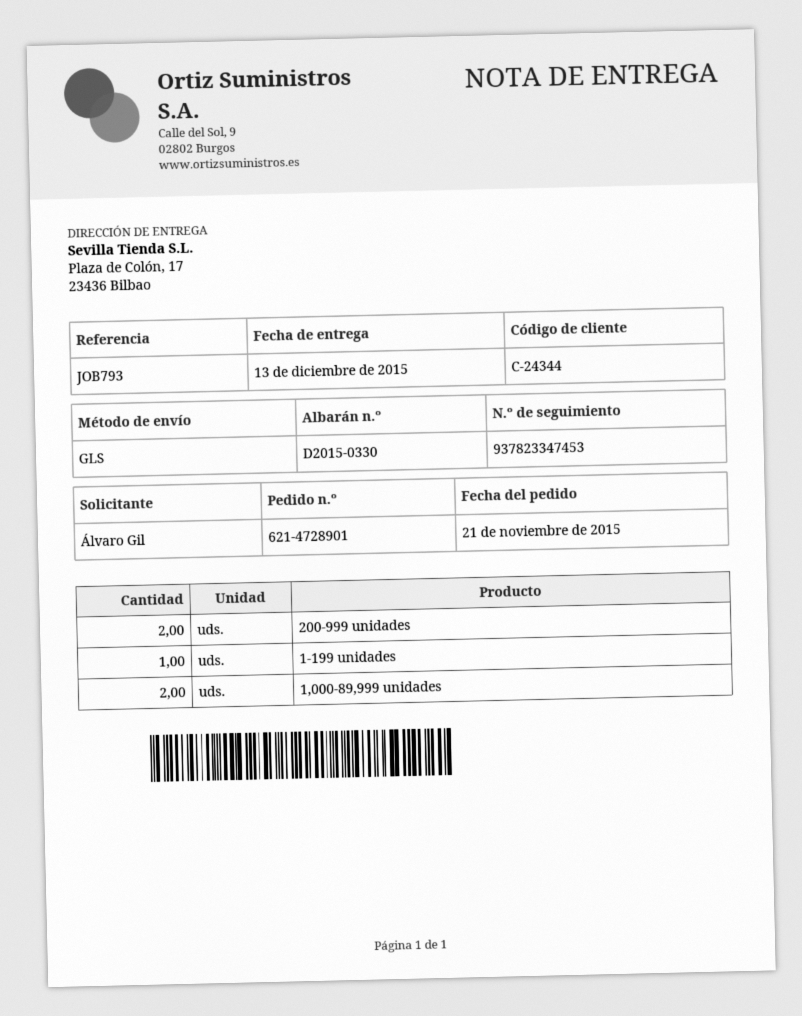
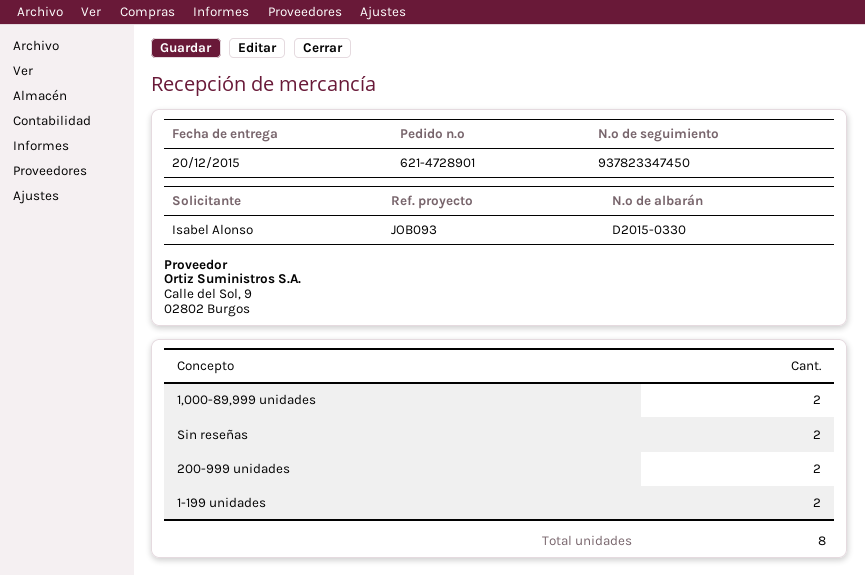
delivery date: 2015-12-13 -> 2015-12-20
reference: JOB793 -> JOB093
ordered by: Álvaro Gil -> Isabel Alonso
tracking number: 937823347453 -> 937823347450
1-199 unidades: 1 -> 2
Sin reseñas: none -> 2

